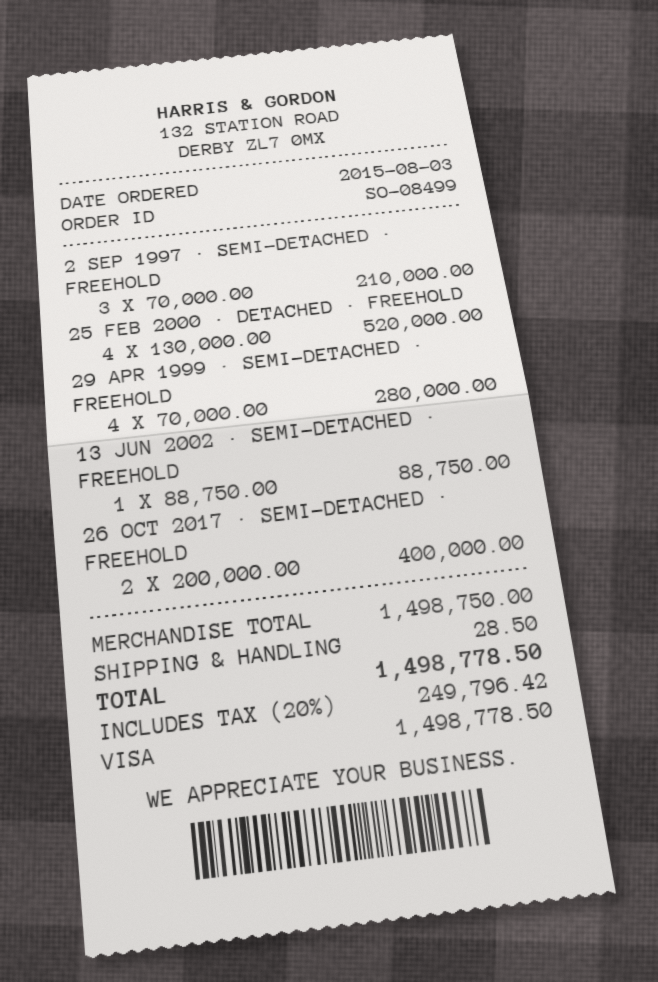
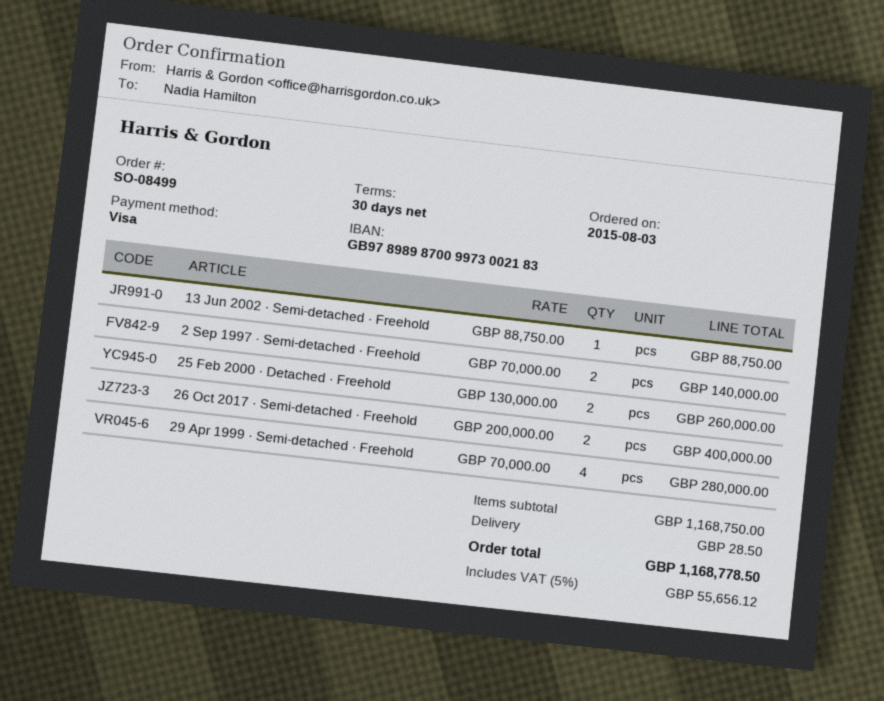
2 SEP 1997 · SEMI-DETACHED · FREEHOLD: 3 x 70000.00 = 210000.00 -> 2 x 70000.00 = 140000.00
25 FEB 2000 · DETACHED · FREEHOLD: 4 x 130000.00 = 520000.00 -> 2 x 130000.00 = 260000.00
subtotal: 1498750.00 -> 1168750.00
tax: 20% = 249796.42 -> 5% = 55656.12
total: 1498778.50 -> 1168778.50

